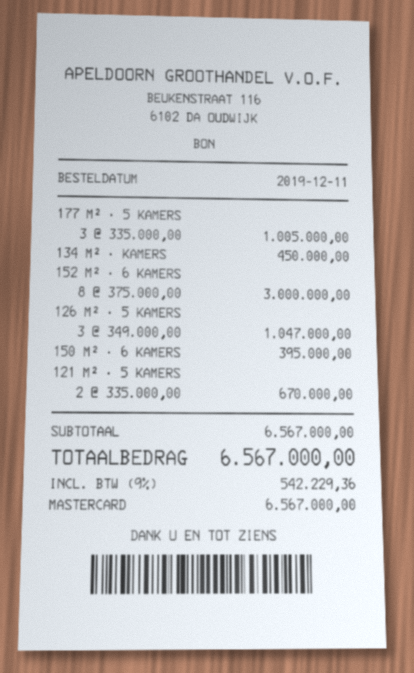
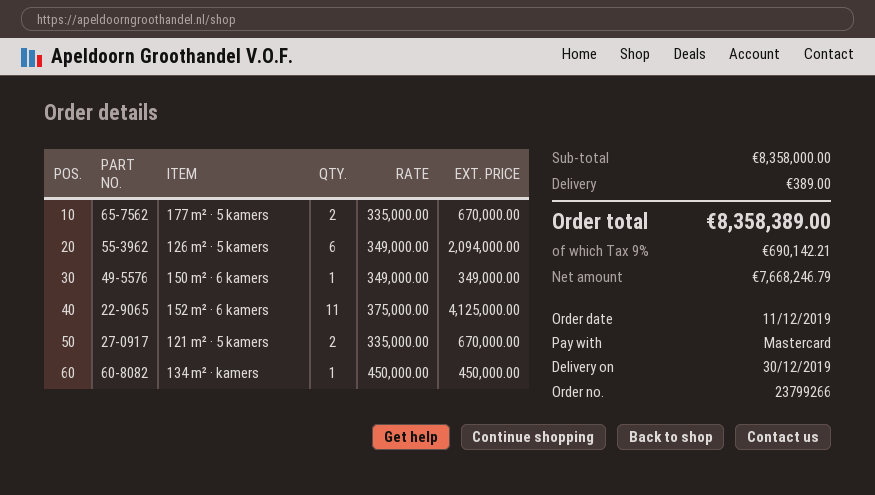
177 M² · 5 KAMERS: 3 x 335000.00 = 1005000.00 -> 2 x 335000.00 = 670000.00
152 M² · 6 KAMERS: 8 x 375000.00 = 3000000.00 -> 11 x 375000.00 = 4125000.00
126 M² · 5 KAMERS: 3 x 349000.00 = 1047000.00 -> 6 x 349000.00 = 2094000.00
150 M² · 6 KAMERS: 1 x 395000.00 = 395000.00 -> 1 x 349000.00 = 349000.00
subtotal: 6567000.00 -> 8358000.00
shipping: none -> 389.00
tax: 9% = 542229.36 -> 9% = 690142.21
total: 6567000.00 -> 8358389.00

